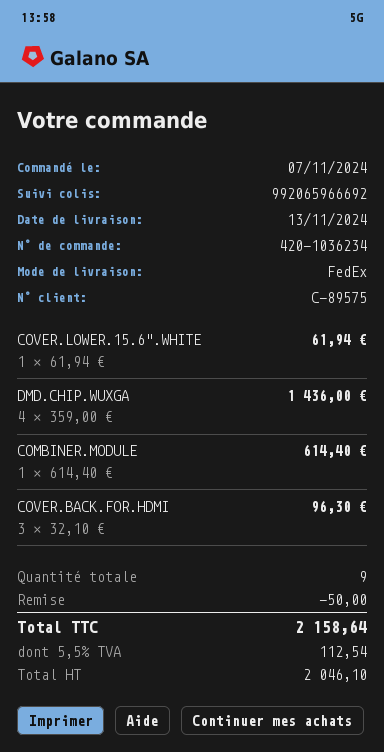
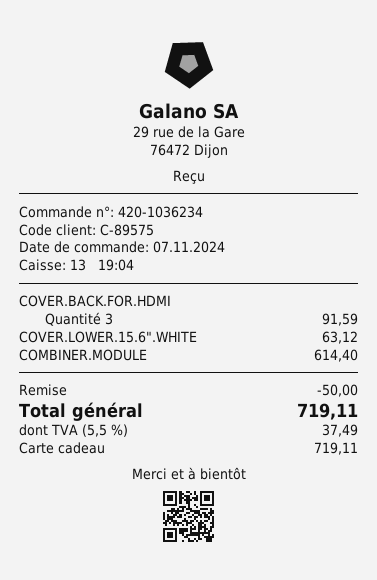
COVER.LOWER.15.6".WHITE: 1 for 61.94 -> 1 for 63.12
DMD.CHIP.WUXGA: 4 for 1436.00 -> none
COVER.BACK.FOR.HDMI: 3 for 96.30 -> 3 for 91.59
tax: 5.5% = 112.54 -> 5.5% = 37.49
total: 2158.64 -> 719.11

